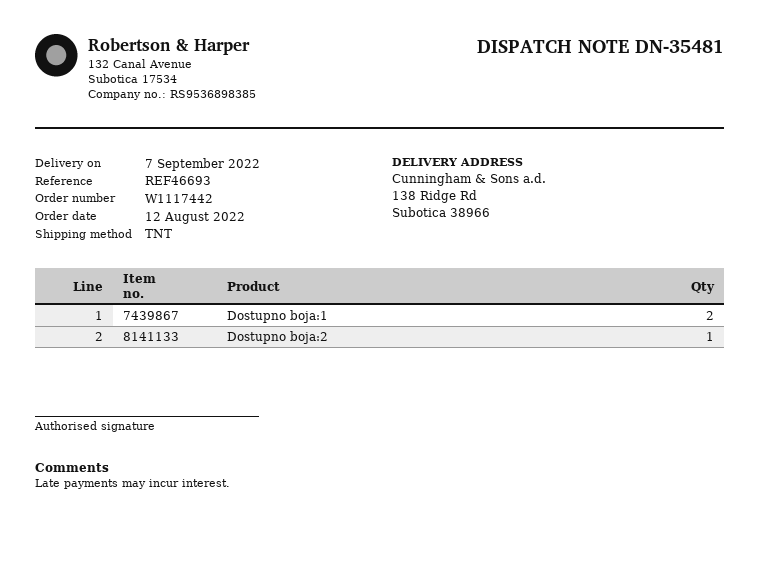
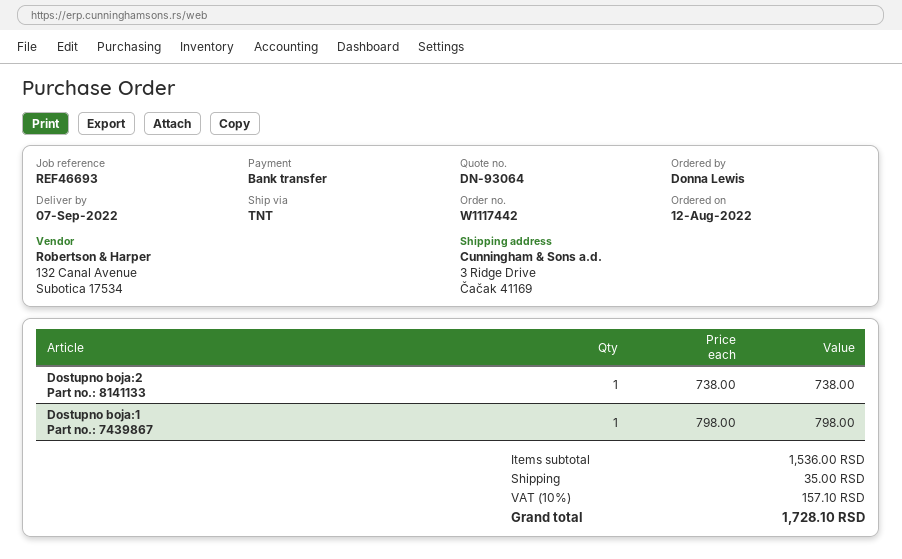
ship to: 138 Ridge Rd, Subotica 38966 -> 3 Ridge Drive, Čačak 41169
Dostupno boja:1: 2 -> 1

